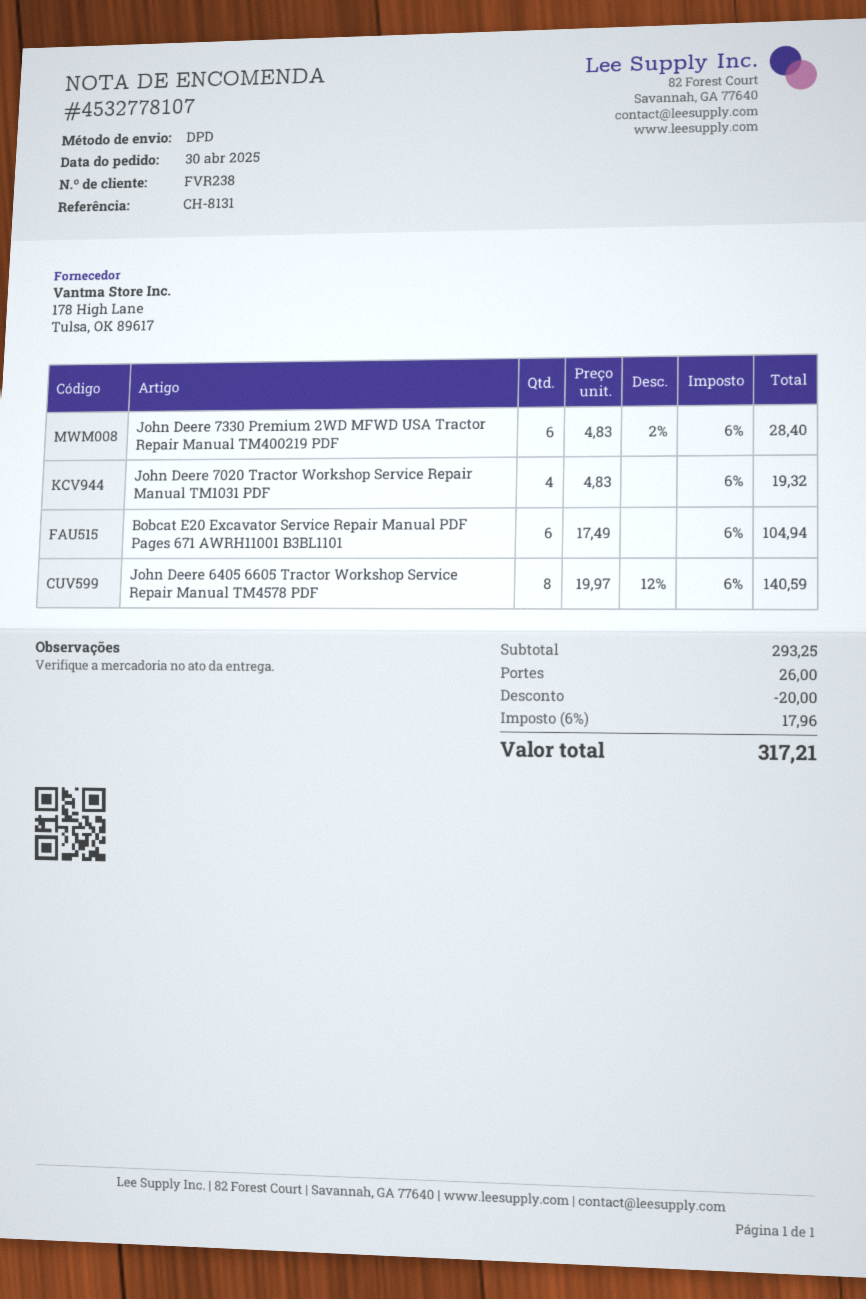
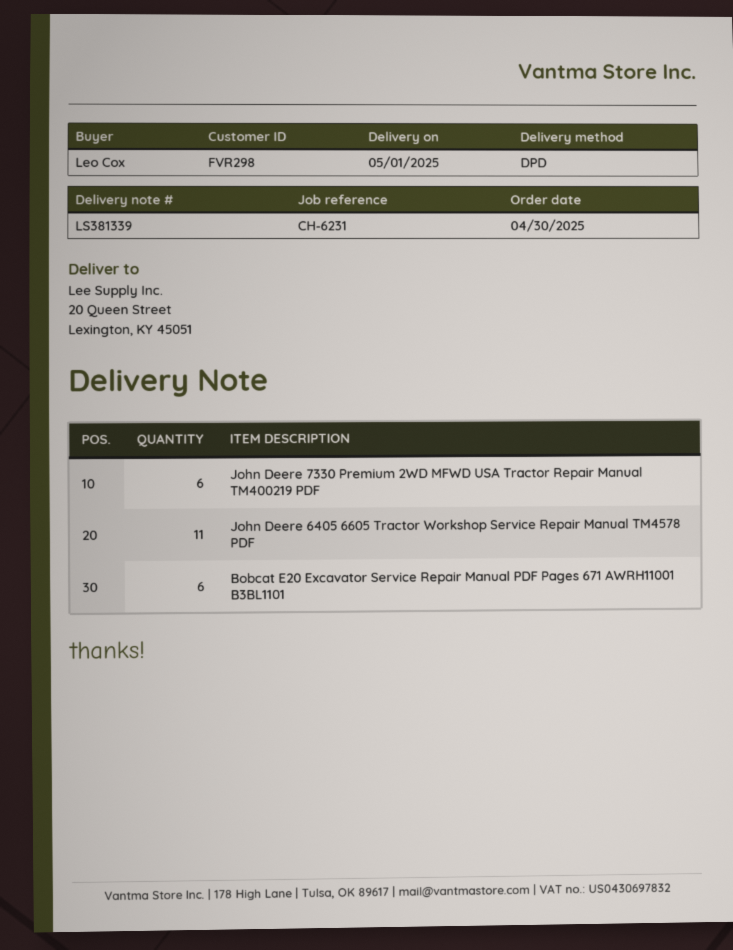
customer number: FVR238 -> FVR298
reference: CH-8131 -> CH-6231
John Deere 7020 Tractor Workshop Service Repair Manual TM1031 PDF: 4 -> none
John Deere 6405 6605 Tractor Workshop Service Repair Manual TM4578 PDF: 8 -> 11

